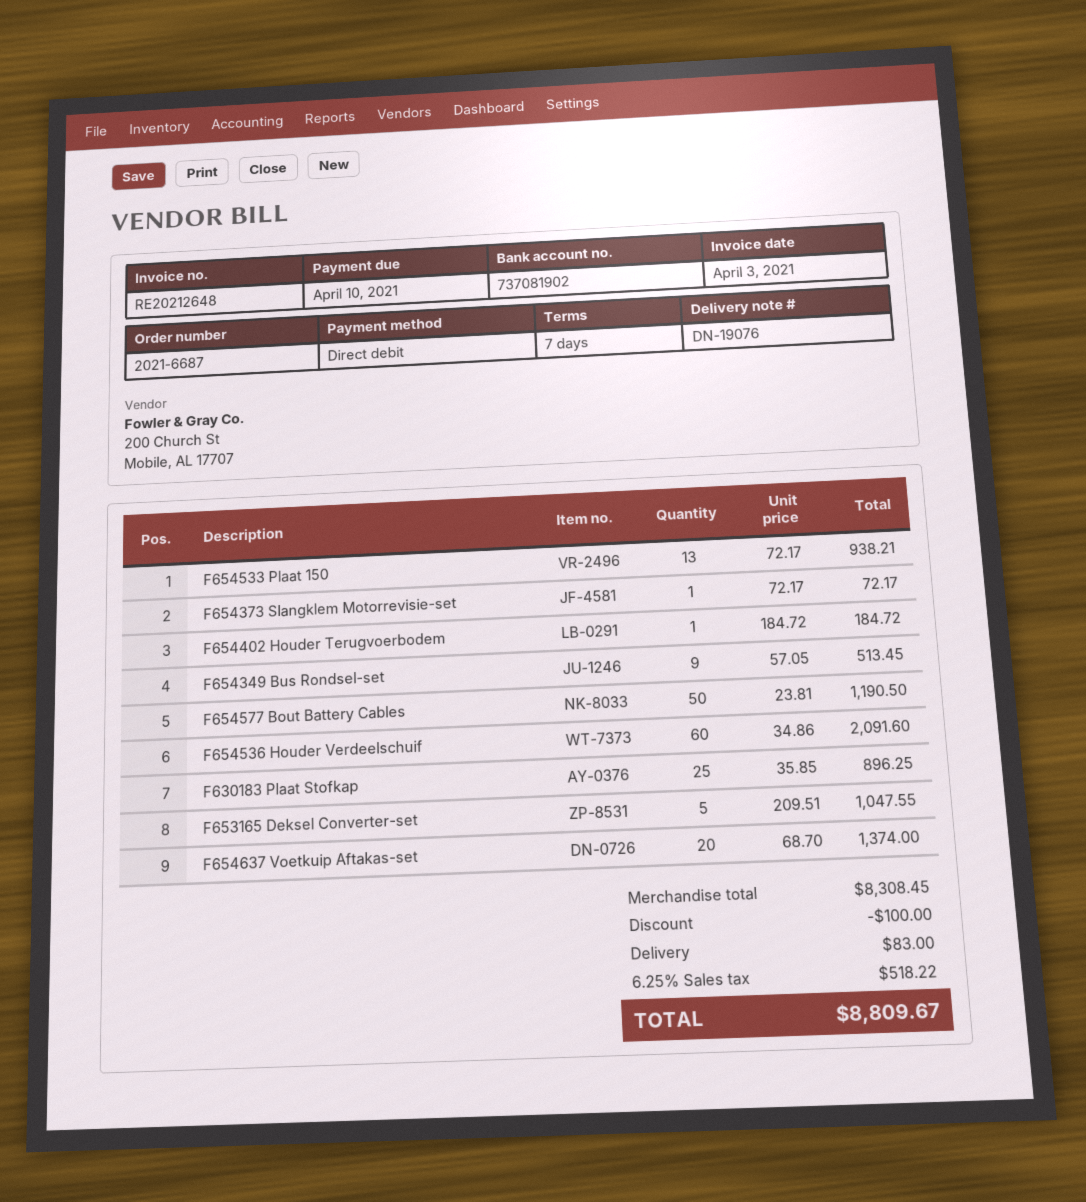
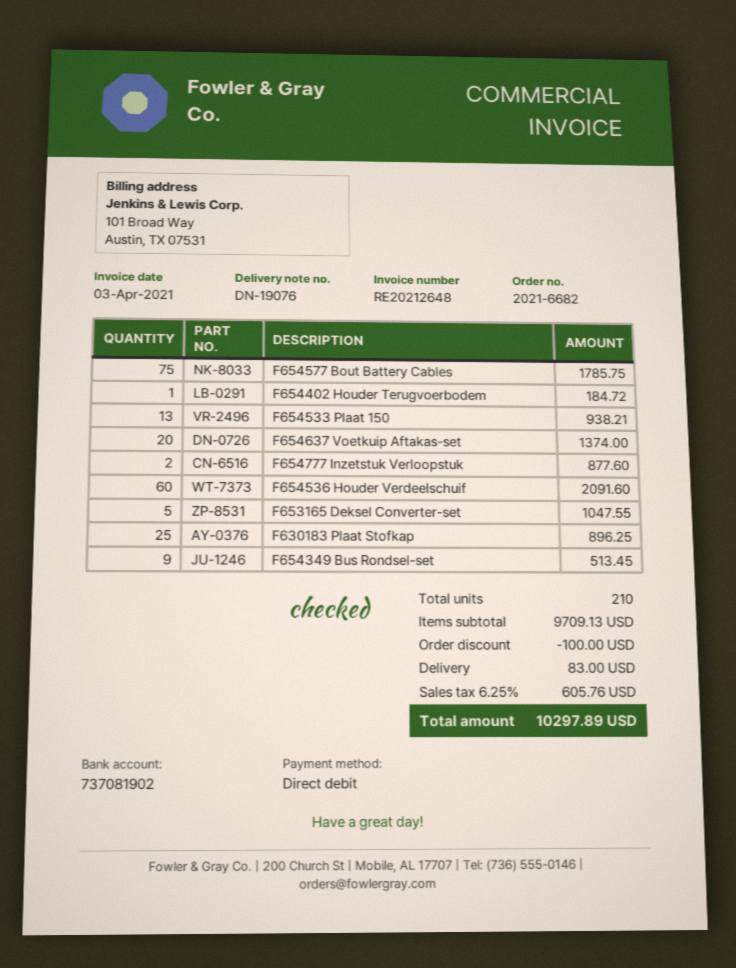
order number: 2021-6687 -> 2021-6682
F654373 Slangklem Motorrevisie-set: 1 for 72.17 -> none
F654577 Bout Battery Cables: 50 for 1190.50 -> 75 for 1785.75
F654777 Inzetstuk Verloopstuk: none -> 2 for 877.60
subtotal: 8308.45 -> 9709.13
tax: 6.25% = 518.22 -> 6.25% = 605.76
total: 8809.67 -> 10297.89

